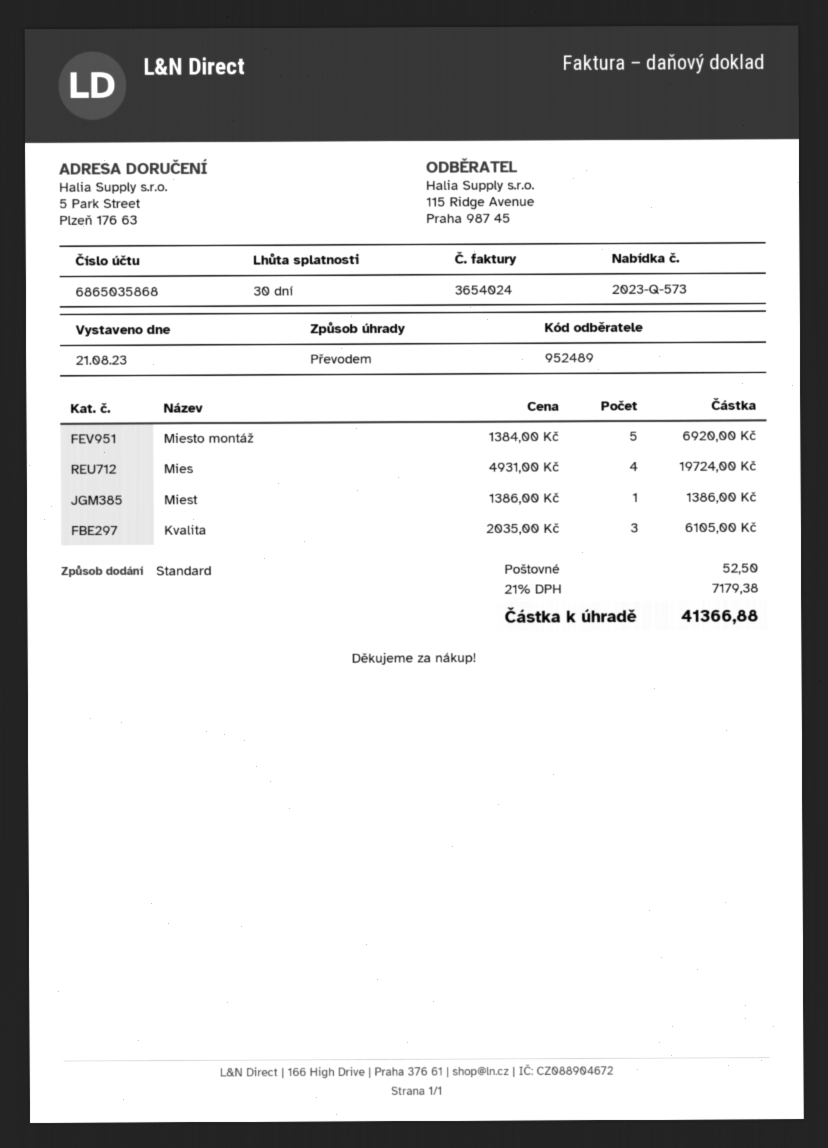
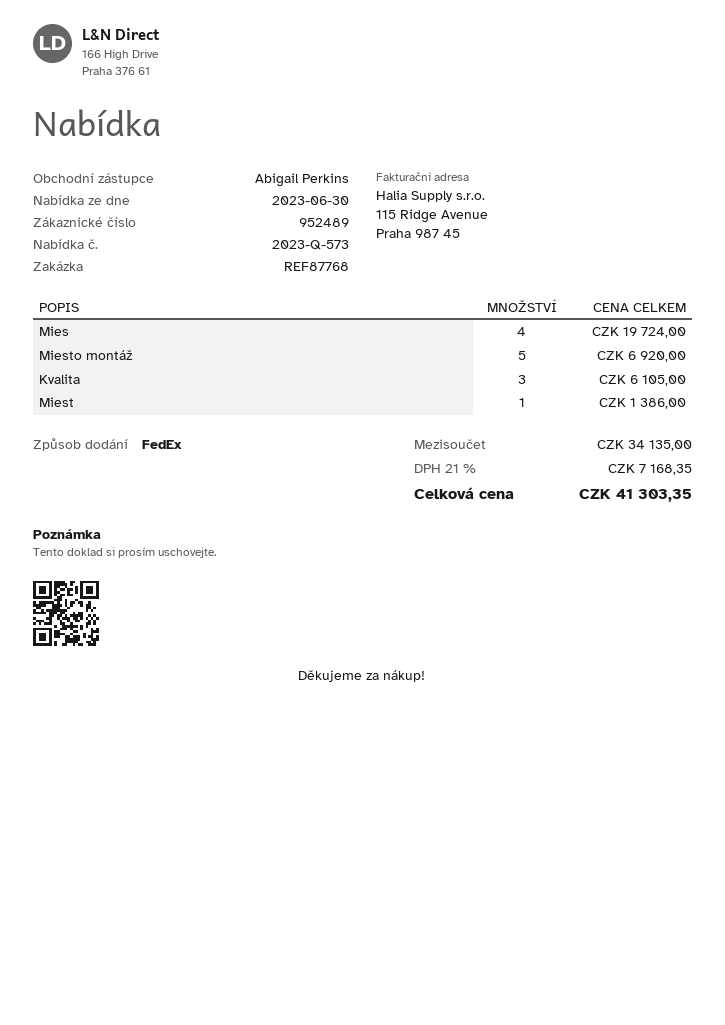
shipping method: standard -> FedEx
shipping: 52.50 -> none
tax: 21% = 7179.38 -> 21% = 7168.35
total: 41366.88 -> 41303.35

